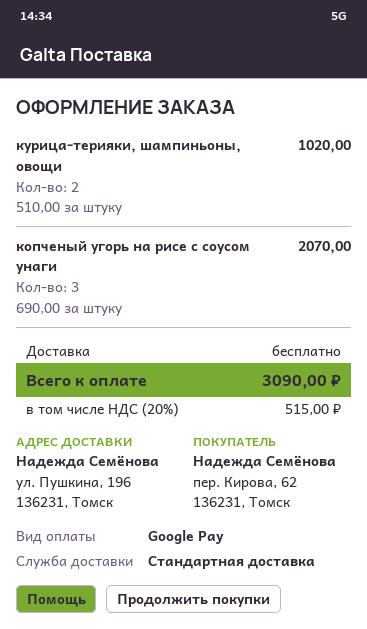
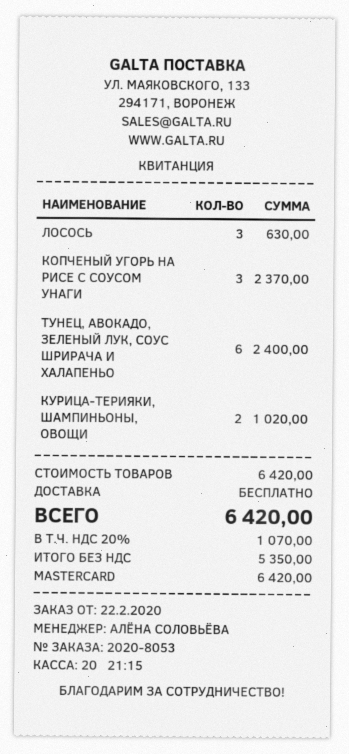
payment method: Google Pay -> Mastercard
копченый угорь на рисе с соусом унаги: 3 for 2070.00 -> 3 for 2370.00
ЛОСОСЬ: none -> 3 for 630.00
ТУНЕЦ, АВОКАДО, ЗЕЛЕНЫЙ ЛУК, СОУС ШРИРАЧА И ХАЛАПЕНЬО: none -> 6 for 2400.00
tax: 20% = 515.00 -> 20% = 1070.00
total: 3090.00 -> 6420.00

